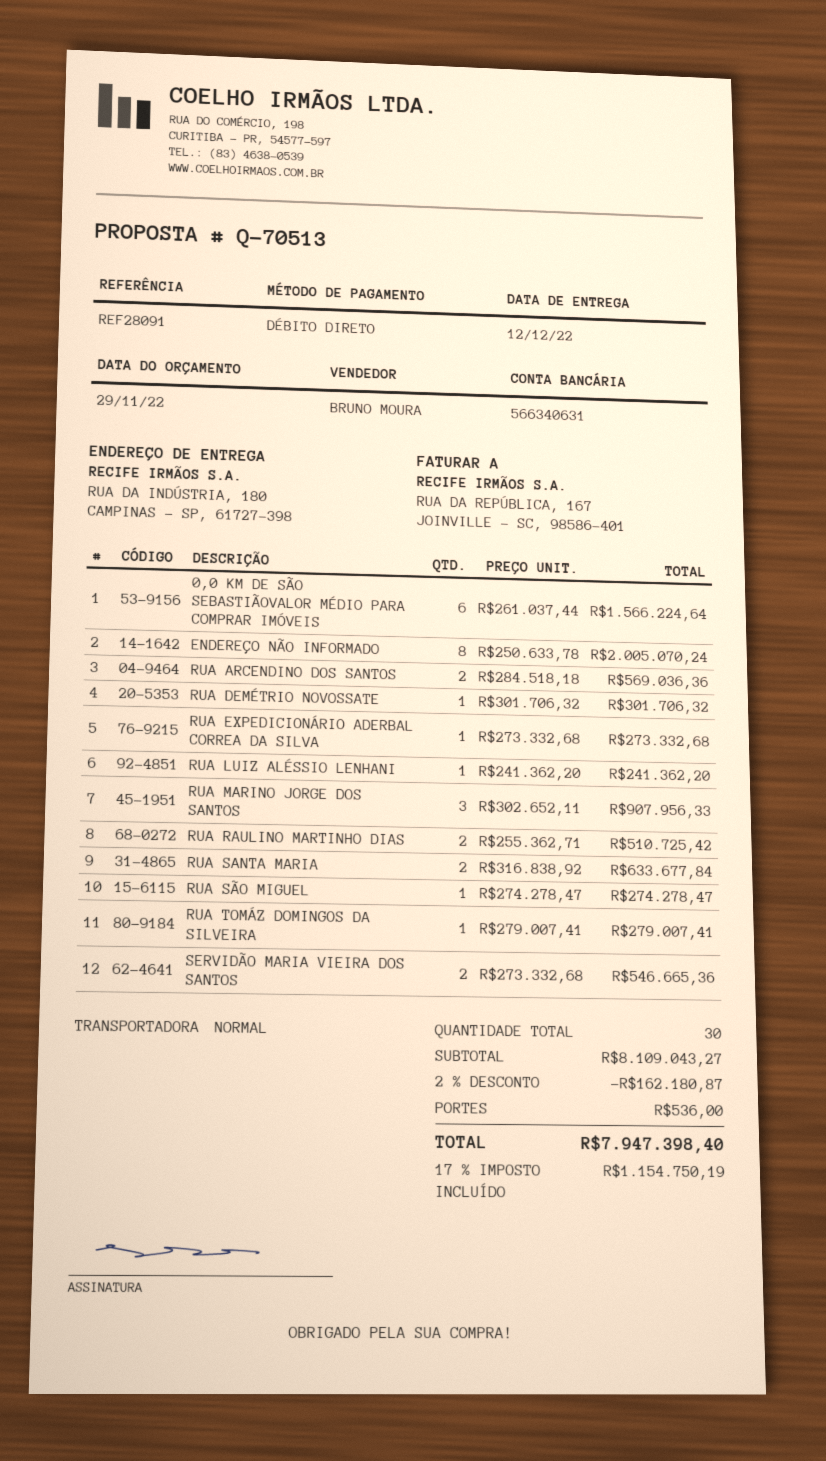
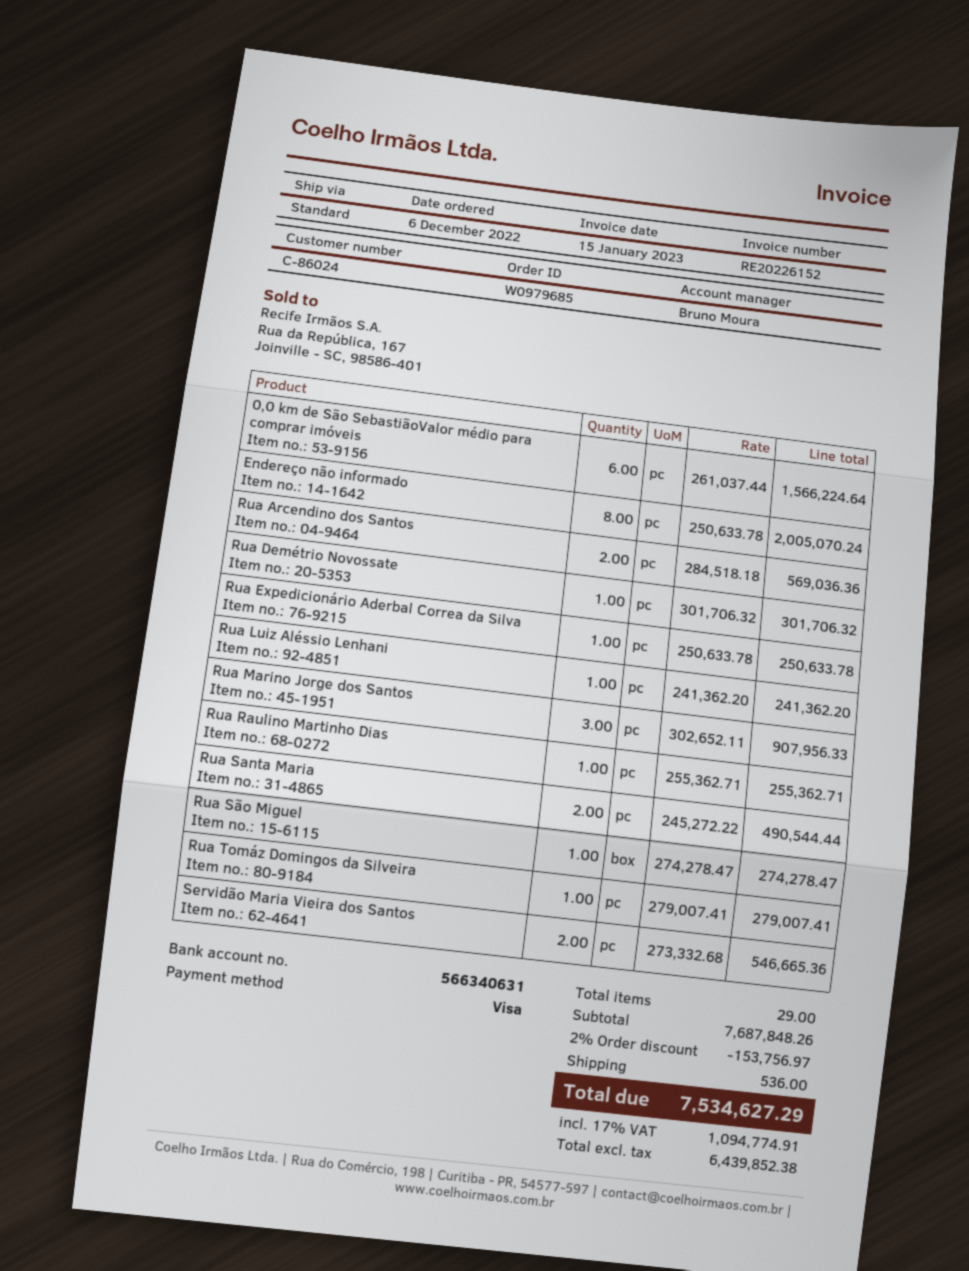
payment method: direct debit -> Visa
RUA EXPEDICIONÁRIO ADERBAL CORREA DA SILVA: 1 x 273332.68 = 273332.68 -> 1 x 250633.78 = 250633.78
RUA RAULINO MARTINHO DIAS: 2 x 255362.71 = 510725.42 -> 1 x 255362.71 = 255362.71
RUA SANTA MARIA: 2 x 316838.92 = 633677.84 -> 2 x 245272.22 = 490544.44
total quantity: 30 -> 29
subtotal: 8109043.27 -> 7687848.26
discount: 2% = 162180.87 -> 2% = 153756.97
tax: 17% = 1154750.19 -> 17% = 1094774.91
total: 7947398.40 -> 7534627.29

